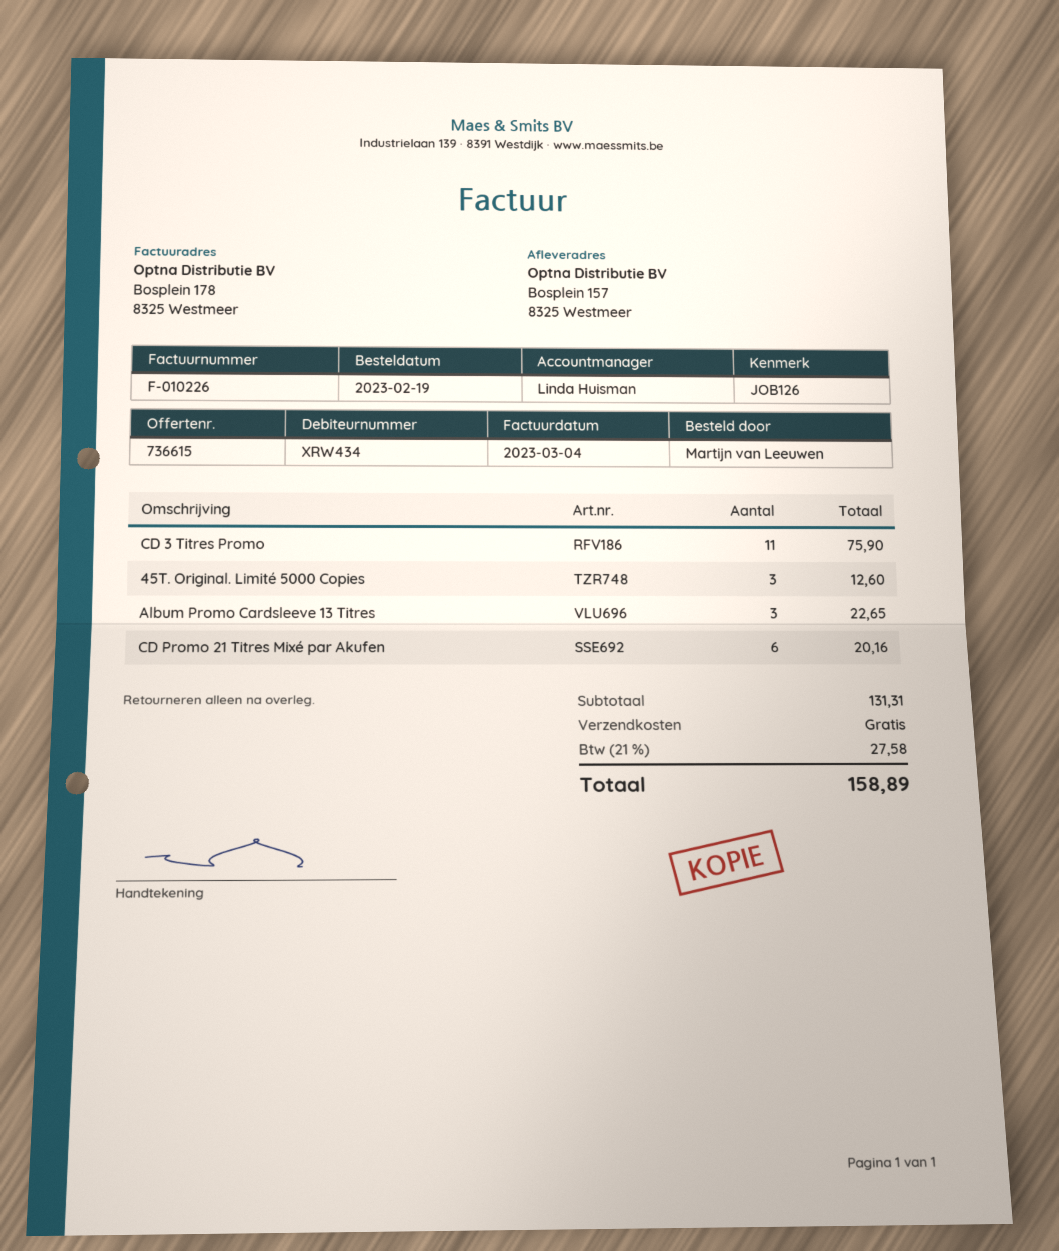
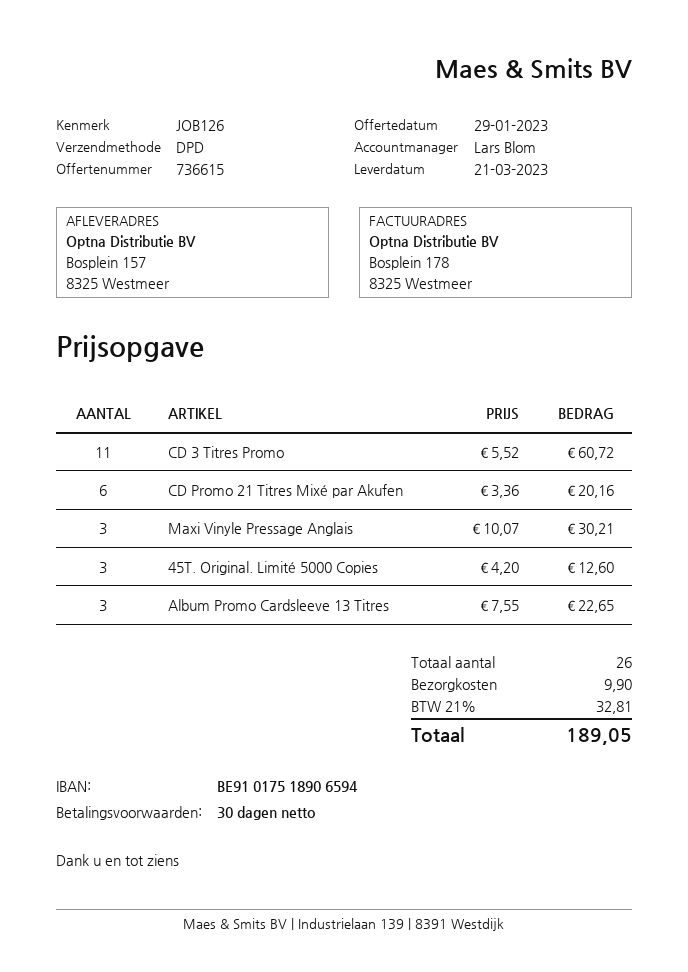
sales rep: Linda Huisman -> Lars Blom
CD 3 Titres Promo: 11 for 75.90 -> 11 for 60.72
Maxi Vinyle Pressage Anglais: none -> 3 for 30.21
shipping: 0.00 -> 9.90
tax: 21% = 27.58 -> 21% = 32.81
total: 158.89 -> 189.05

